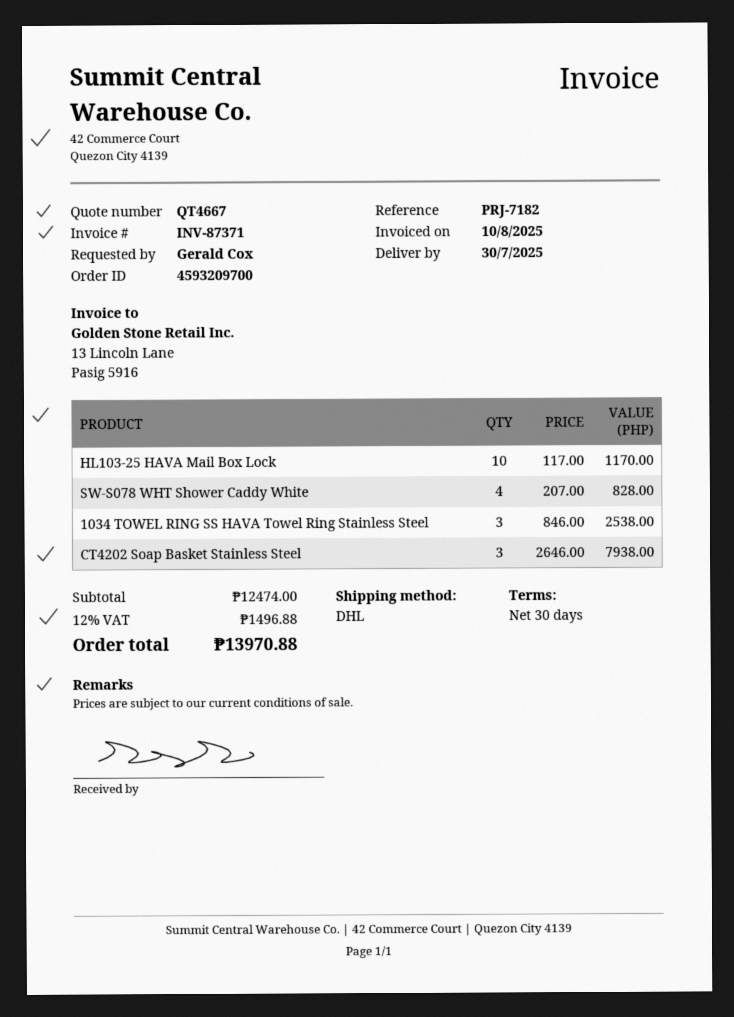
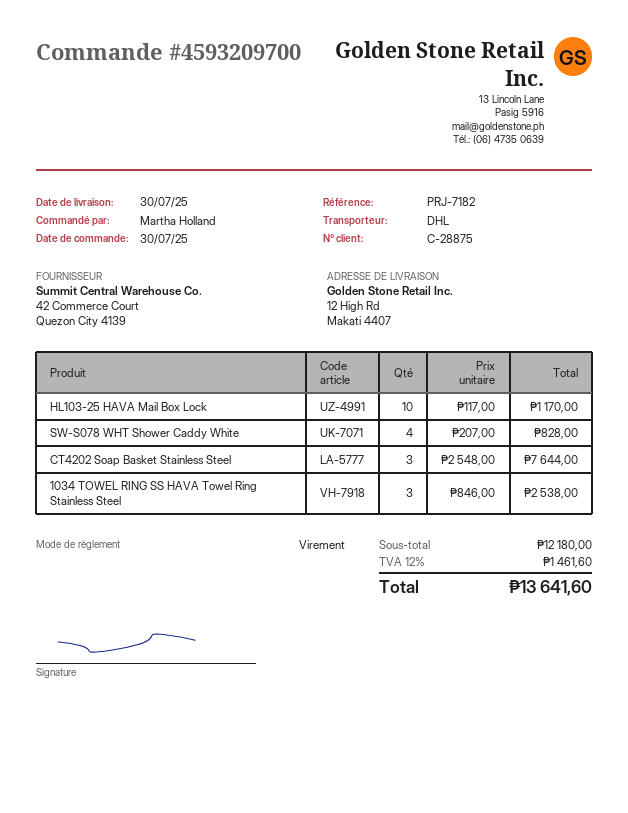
ordered by: Gerald Cox -> Martha Holland
CT4202 Soap Basket Stainless Steel: 3 x 2646.00 = 7938.00 -> 3 x 2548.00 = 7644.00
subtotal: 12474.00 -> 12180.00
tax: 12% = 1496.88 -> 12% = 1461.60
total: 13970.88 -> 13641.60

